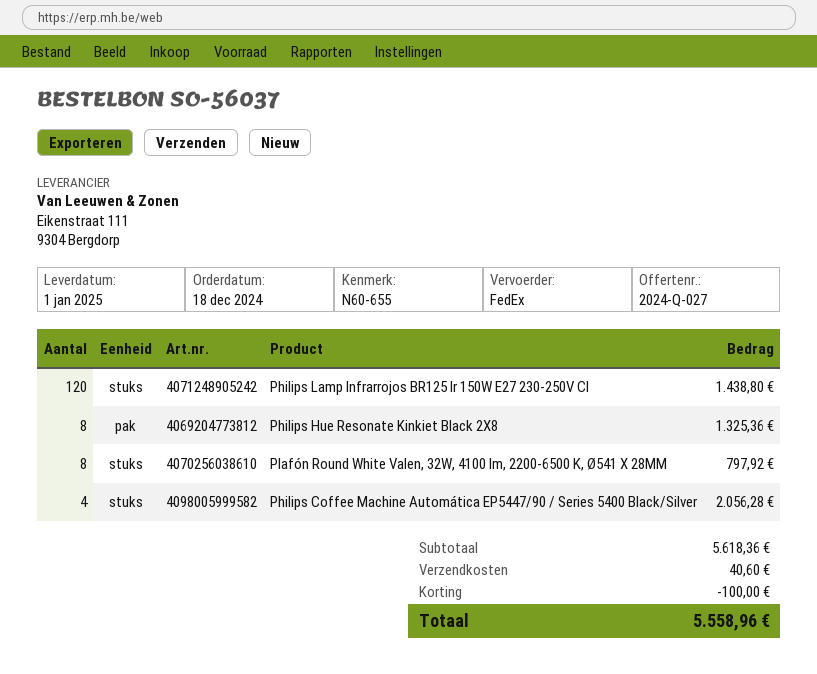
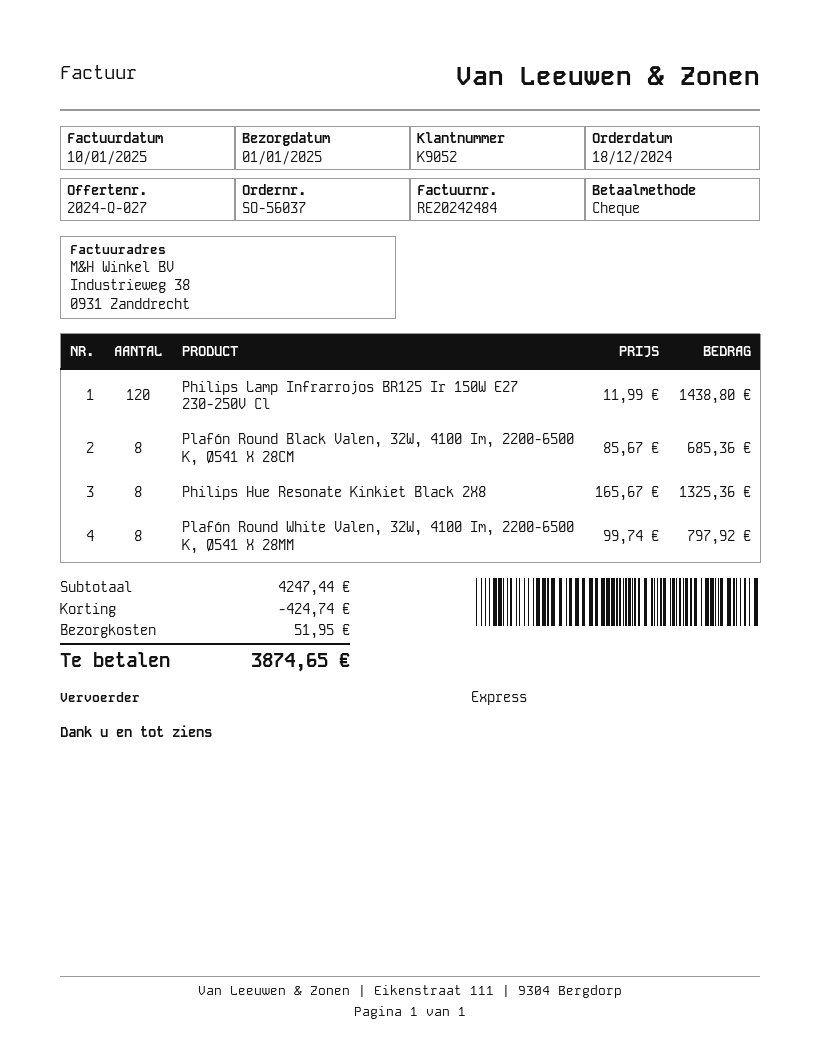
shipping method: FedEx -> express
Philips Coffee Machine Automática EP5447/90 / Series 5400 Black/Silver: 4 for 2056.28 -> none
Plafón Round Black Valen, 32W, 4100 Im, 2200-6500 K, Ø541 X 28CM: none -> 8 for 685.36
subtotal: 5618.36 -> 4247.44
discount: 100.00 -> 424.74
shipping: 40.60 -> 51.95
total: 5558.96 -> 3874.65

